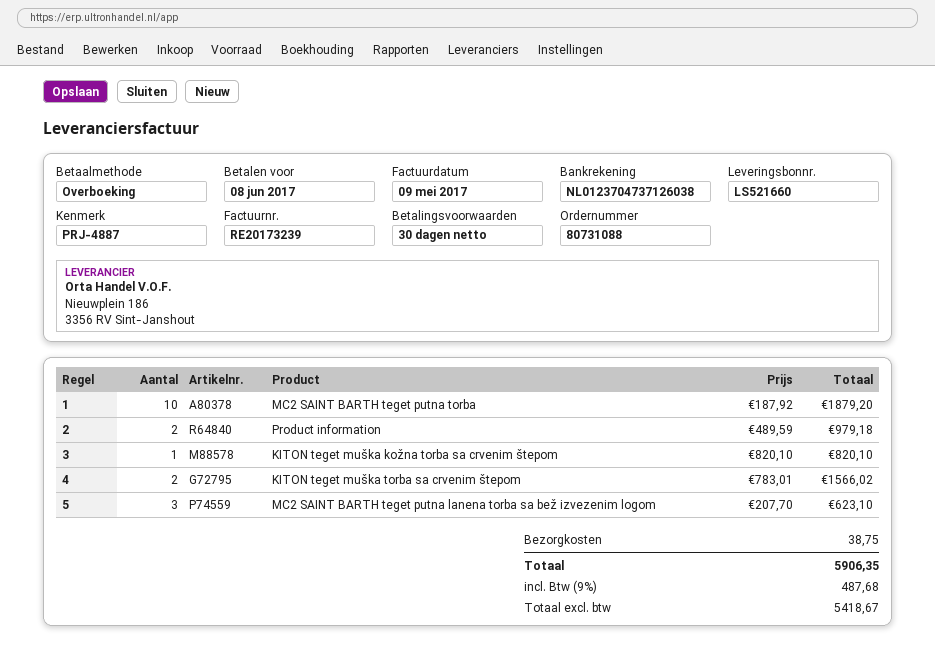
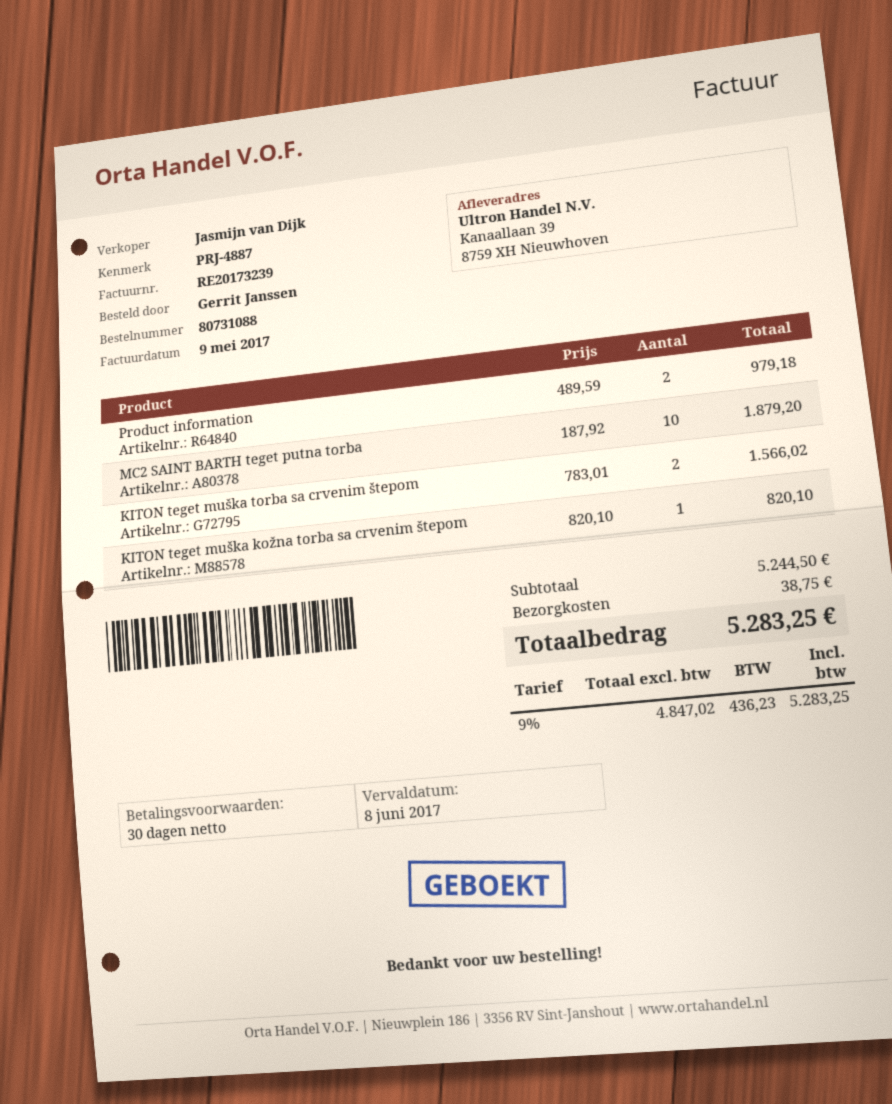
MC2 SAINT BARTH teget putna lanena torba sa bež izvezenim logom: 3 x 207.70 = 623.10 -> none
net: 5418.67 -> 4847.02
tax: 9% = 487.68 -> 9% = 436.23
total: 5906.35 -> 5283.25

